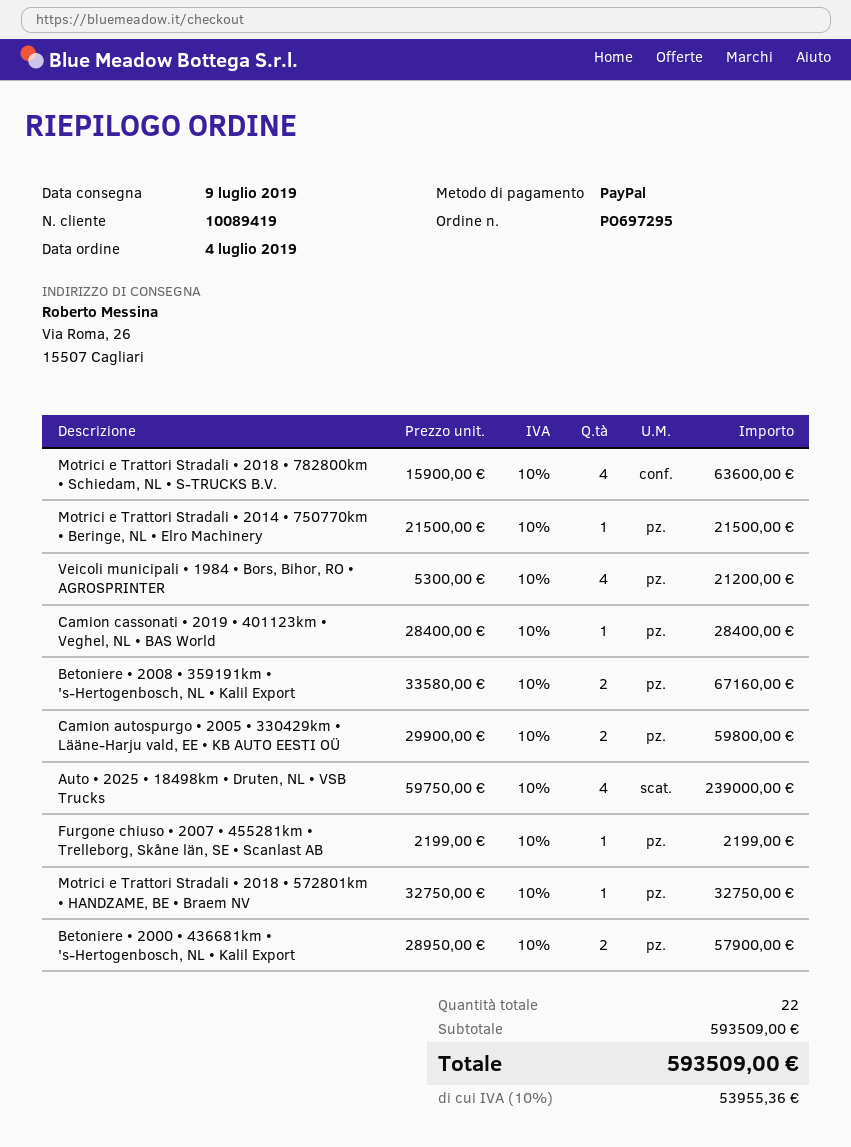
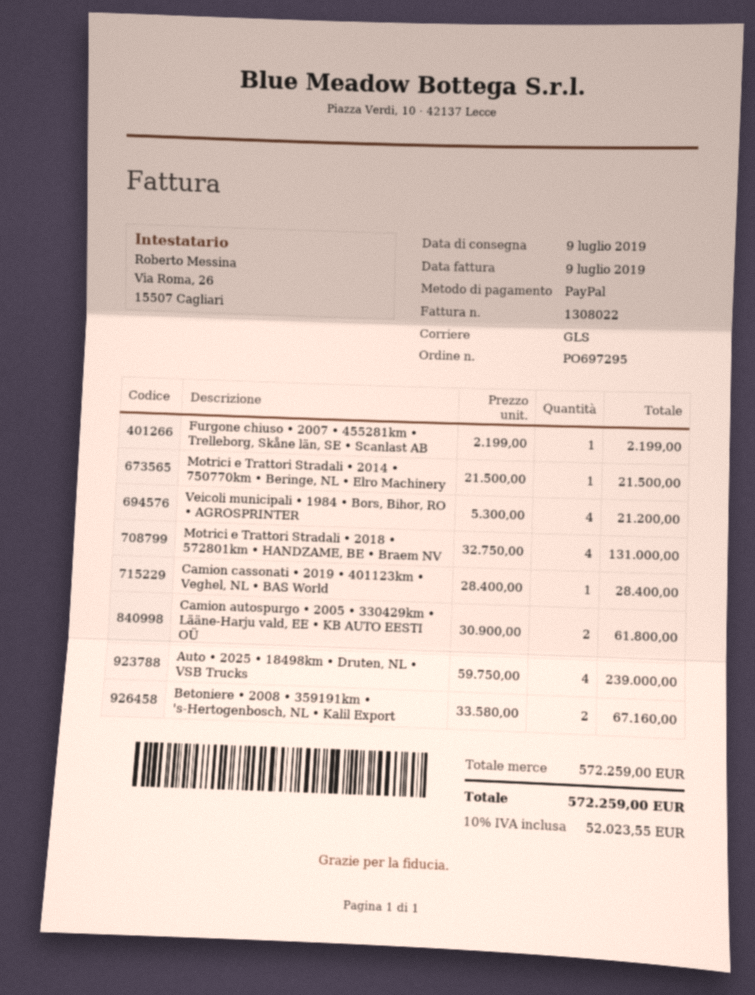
Motrici e Trattori Stradali • 2018 • 782800km • Schiedam, NL • S-TRUCKS B.V.: 4 x 15900.00 = 63600.00 -> none
Camion autospurgo • 2005 • 330429km • Lääne-Harju vald, EE • KB AUTO EESTI OÜ: 2 x 29900.00 = 59800.00 -> 2 x 30900.00 = 61800.00
Motrici e Trattori Stradali • 2018 • 572801km • HANDZAME, BE • Braem NV: 1 x 32750.00 = 32750.00 -> 4 x 32750.00 = 131000.00
Betoniere • 2000 • 436681km • 's-Hertogenbosch, NL • Kalil Export: 2 x 28950.00 = 57900.00 -> none
subtotal: 593509.00 -> 572259.00
tax: 10% = 53955.36 -> 10% = 52023.55
total: 593509.00 -> 572259.00

